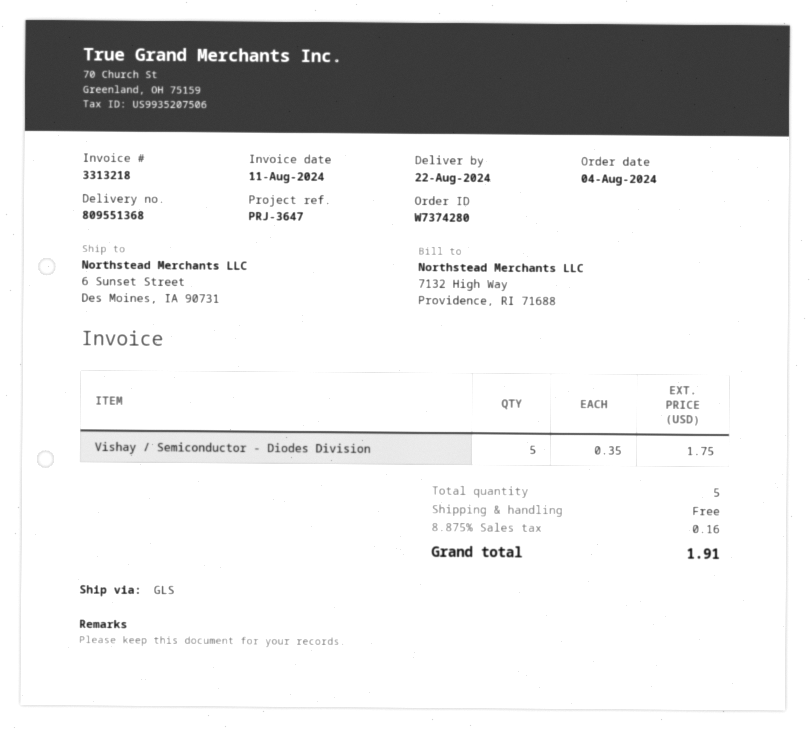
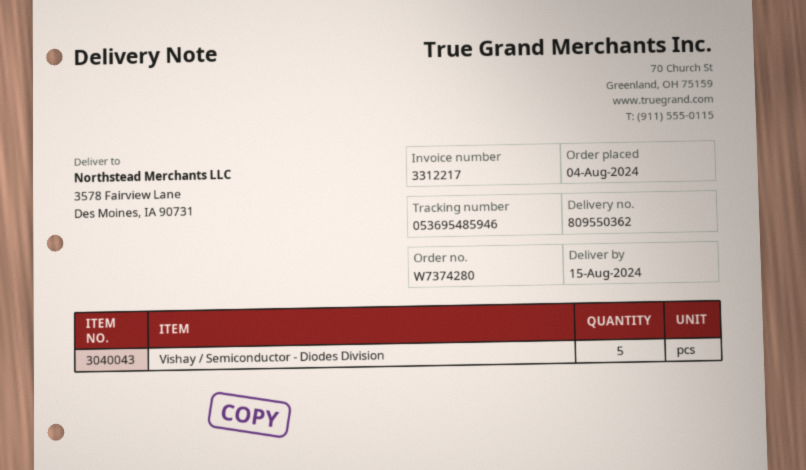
delivery note number: 809551368 -> 809550362
delivery date: 2024-08-22 -> 2024-08-15
invoice number: 3313218 -> 3312217
ship to: 6 Sunset Street, Des Moines, IA 90731 -> 3578 Fairview Lane, Des Moines, IA 90731

